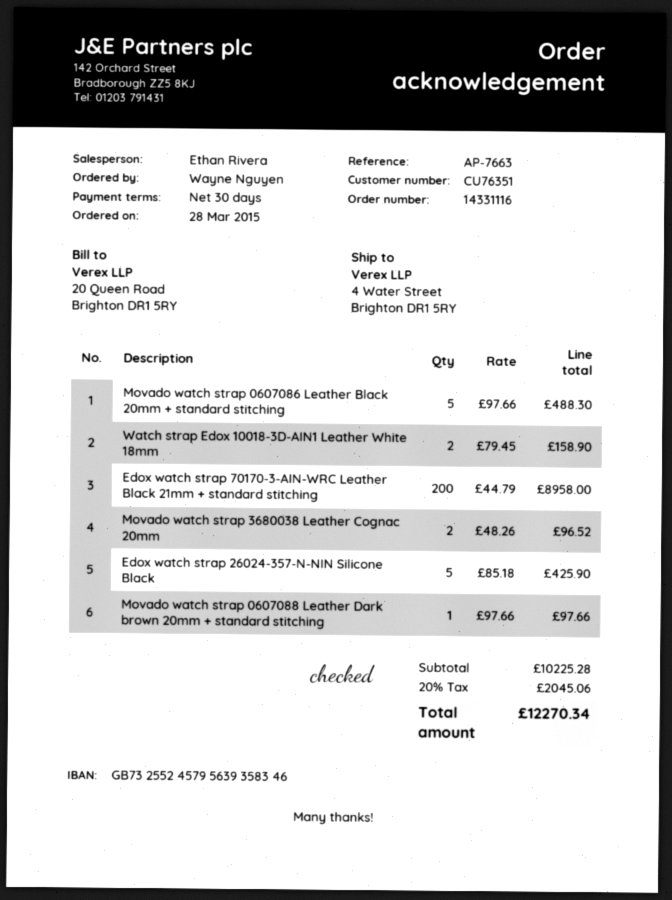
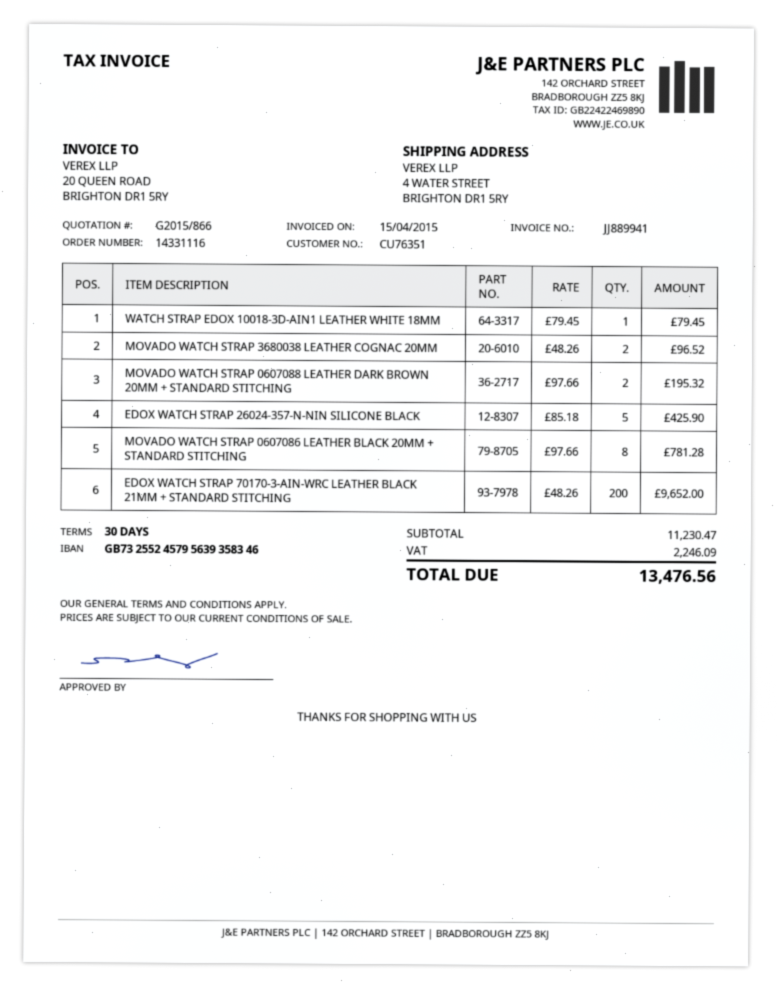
Movado watch strap 0607086 Leather Black 20mm + standard stitching: 5 x 97.66 = 488.30 -> 8 x 97.66 = 781.28
Watch strap Edox 10018-3D-AIN1 Leather White 18mm: 2 x 79.45 = 158.90 -> 1 x 79.45 = 79.45
Edox watch strap 70170-3-AIN-WRC Leather Black 21mm + standard stitching: 200 x 44.79 = 8958.00 -> 200 x 48.26 = 9652.00
Movado watch strap 0607088 Leather Dark brown 20mm + standard stitching: 1 x 97.66 = 97.66 -> 2 x 97.66 = 195.32
subtotal: 10225.28 -> 11230.47
tax: 2045.06 -> 2246.09
total: 12270.34 -> 13476.56

